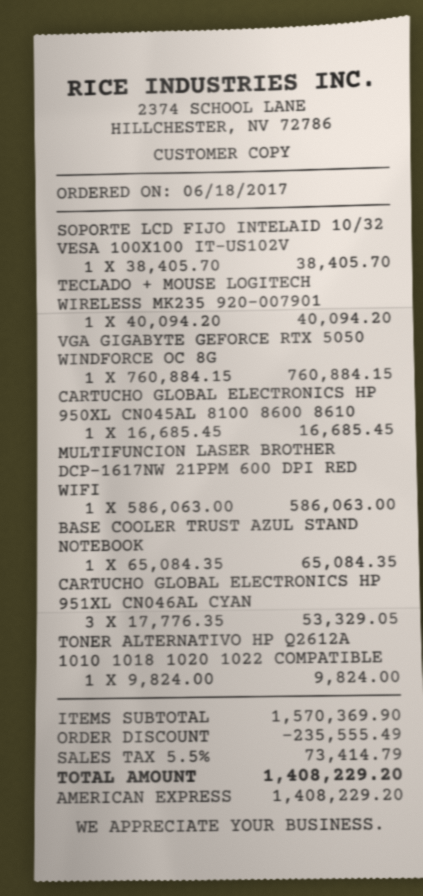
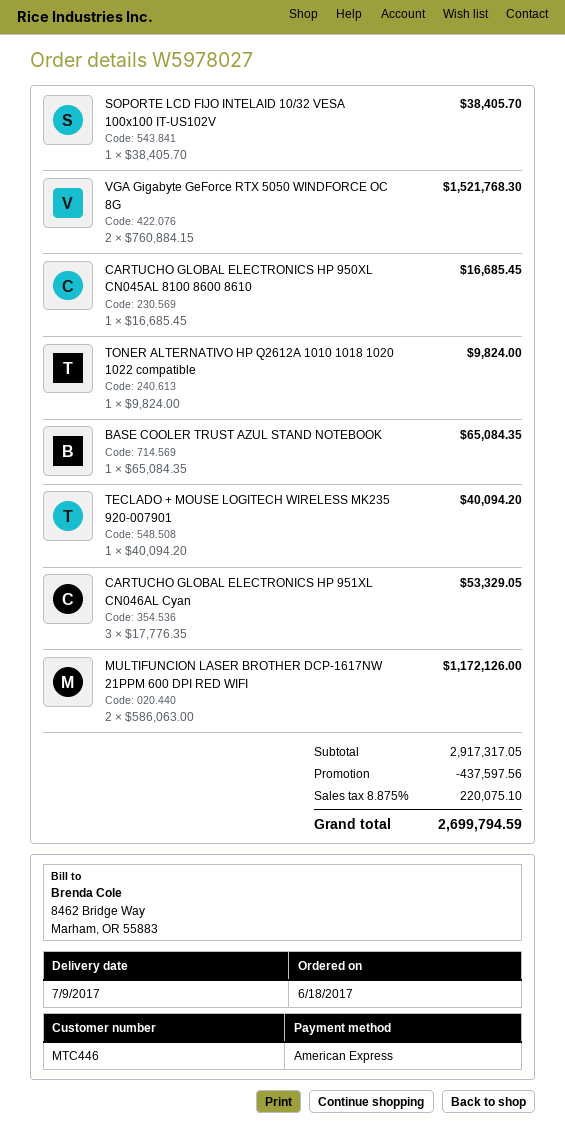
VGA GIGABYTE GEFORCE RTX 5050 WINDFORCE OC 8G: 1 x 760884.15 = 760884.15 -> 2 x 760884.15 = 1521768.30
MULTIFUNCION LASER BROTHER DCP-1617NW 21PPM 600 DPI RED WIFI: 1 x 586063.00 = 586063.00 -> 2 x 586063.00 = 1172126.00
subtotal: 1570369.90 -> 2917317.05
discount: 235555.49 -> 437597.56
tax: 5.5% = 73414.79 -> 8.875% = 220075.10
total: 1408229.20 -> 2699794.59

